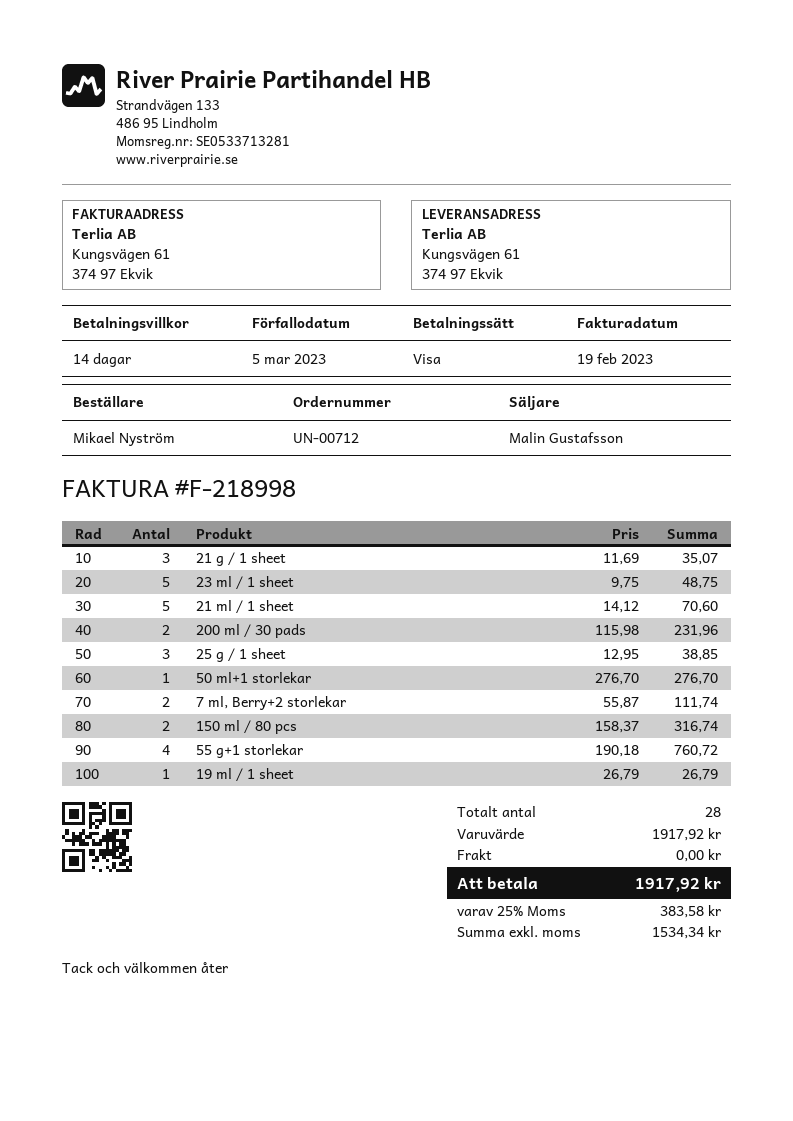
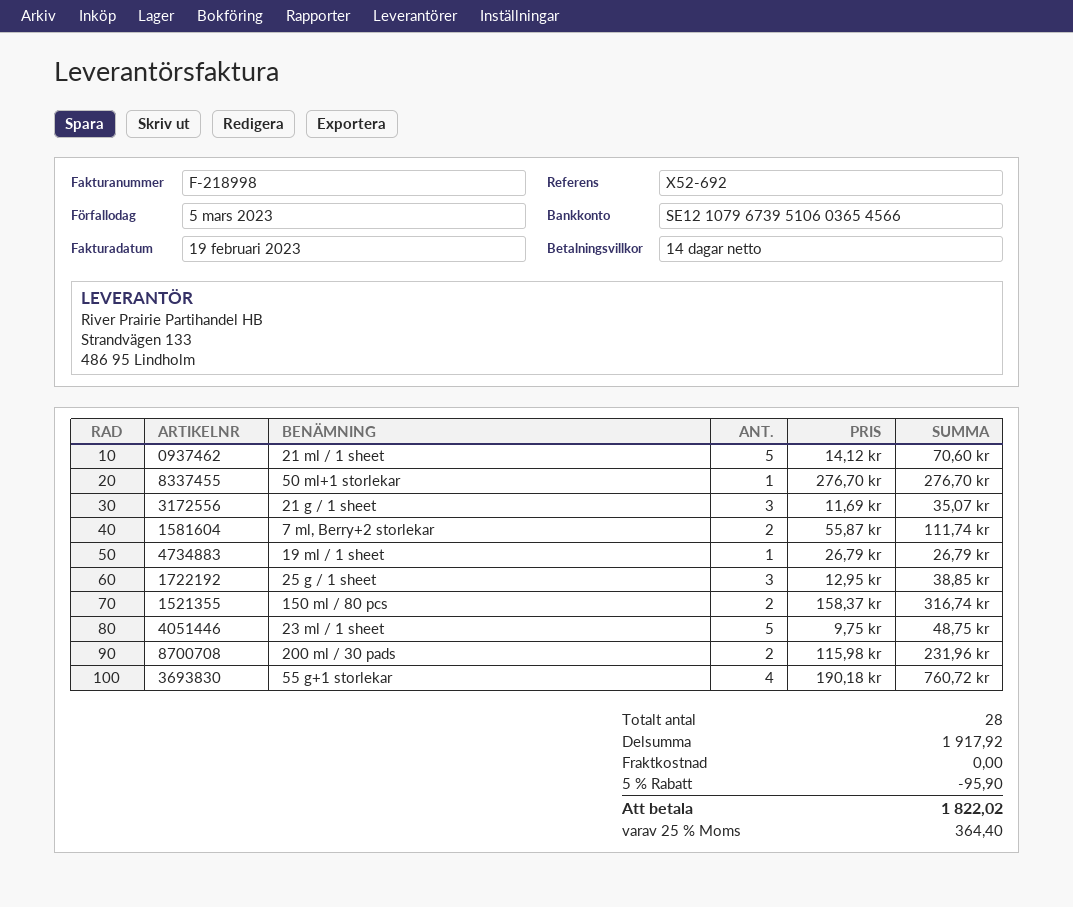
discount: none -> 5% = 95.90
tax: 25% = 383.58 -> 25% = 364.40
total: 1917.92 -> 1822.02

